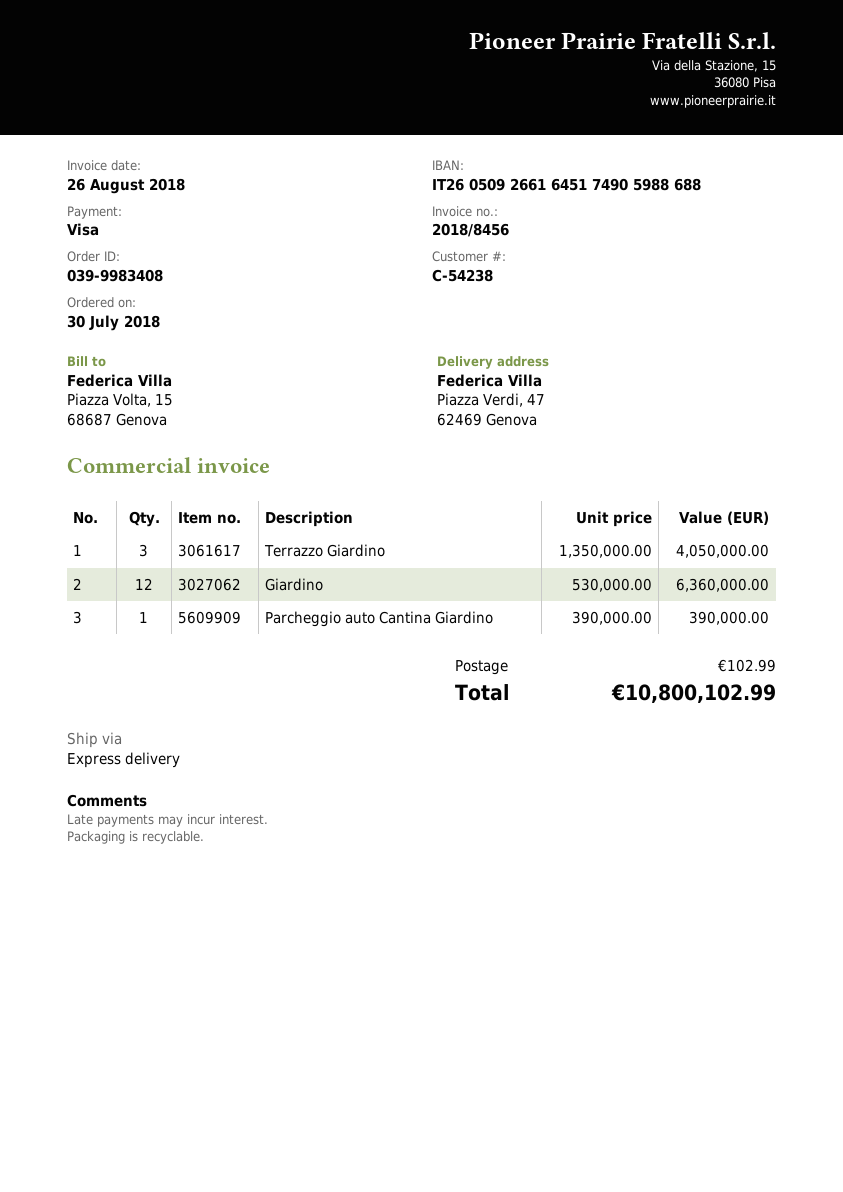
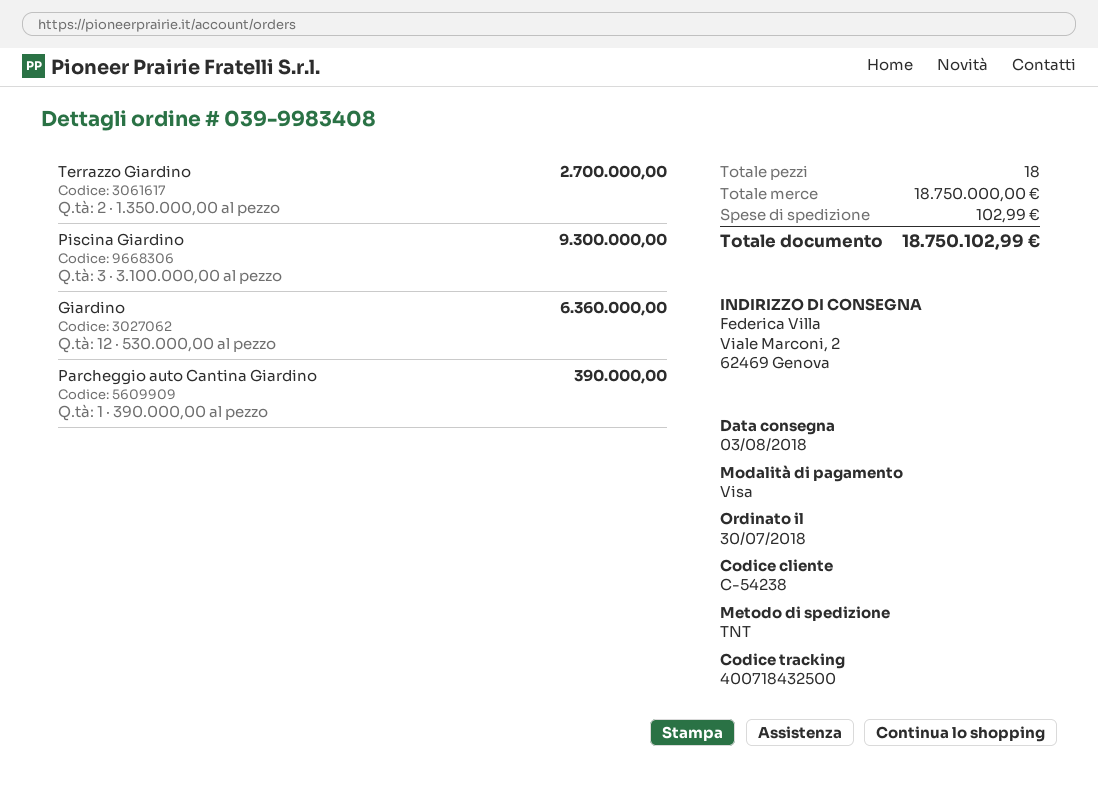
shipping method: express -> TNT
ship to: Piazza Verdi, 47, 62469 Genova -> Viale Marconi, 2, 62469 Genova
Terrazzo Giardino: 3 x 1350000.00 = 4050000.00 -> 2 x 1350000.00 = 2700000.00
Piscina Giardino: none -> 3 x 3100000.00 = 9300000.00
total: 10800102.99 -> 18750102.99

